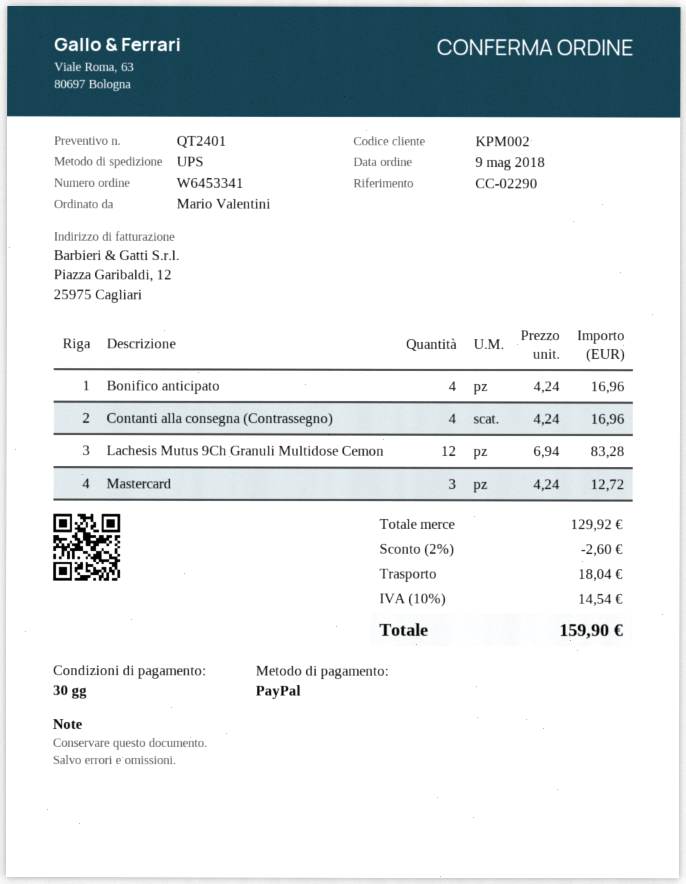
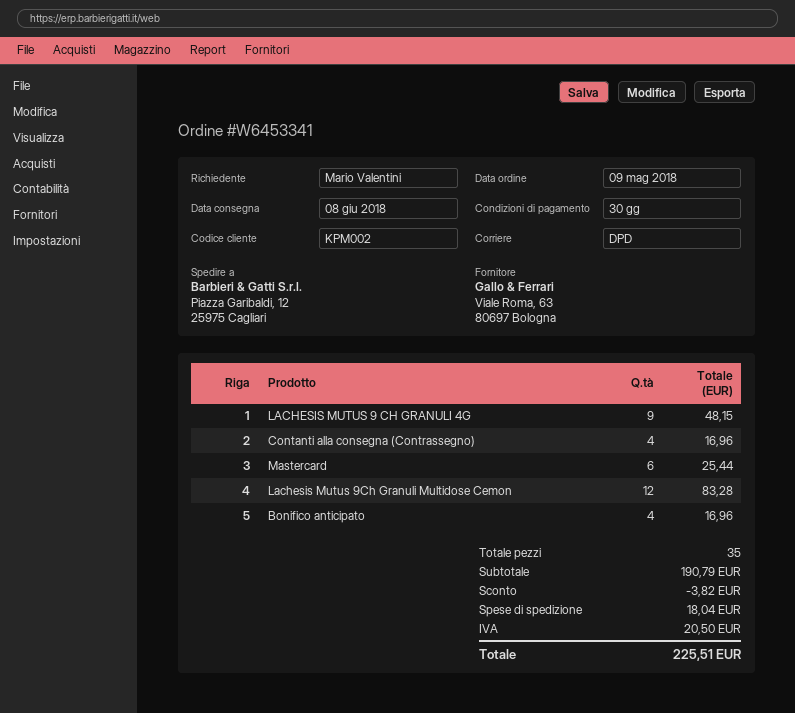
shipping method: UPS -> DPD
Mastercard: 3 for 12.72 -> 6 for 25.44
LACHESIS MUTUS 9 CH GRANULI 4G: none -> 9 for 48.15
subtotal: 129.92 -> 190.79
discount: 2.60 -> 3.82
tax: 14.54 -> 20.50
total: 159.90 -> 225.51

